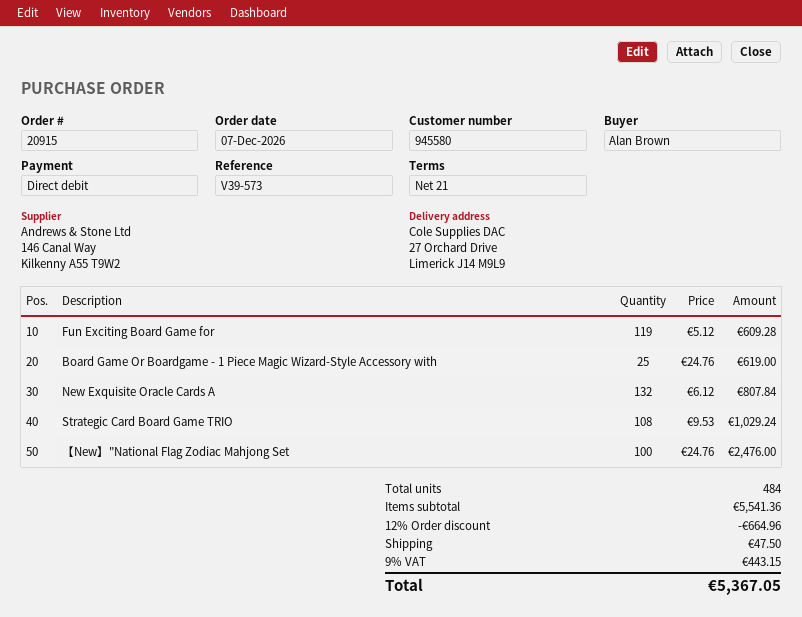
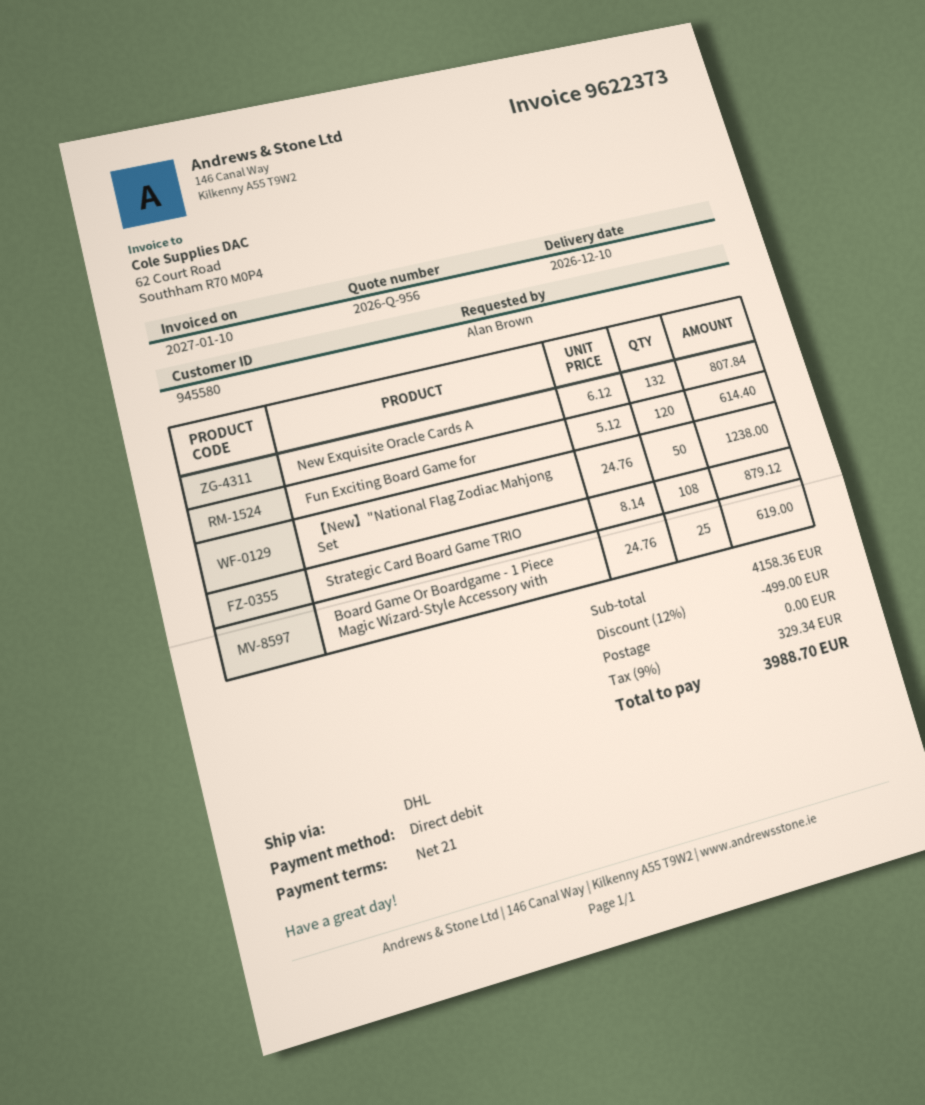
Fun Exciting Board Game for: 119 x 5.12 = 609.28 -> 120 x 5.12 = 614.40
Strategic Card Board Game TRIO: 108 x 9.53 = 1029.24 -> 108 x 8.14 = 879.12
【New】"National Flag Zodiac Mahjong Set: 100 x 24.76 = 2476.00 -> 50 x 24.76 = 1238.00
subtotal: 5541.36 -> 4158.36
discount: 12% = 664.96 -> 12% = 499.00
shipping: 47.50 -> 0.00
tax: 9% = 443.15 -> 9% = 329.34
total: 5367.05 -> 3988.70

